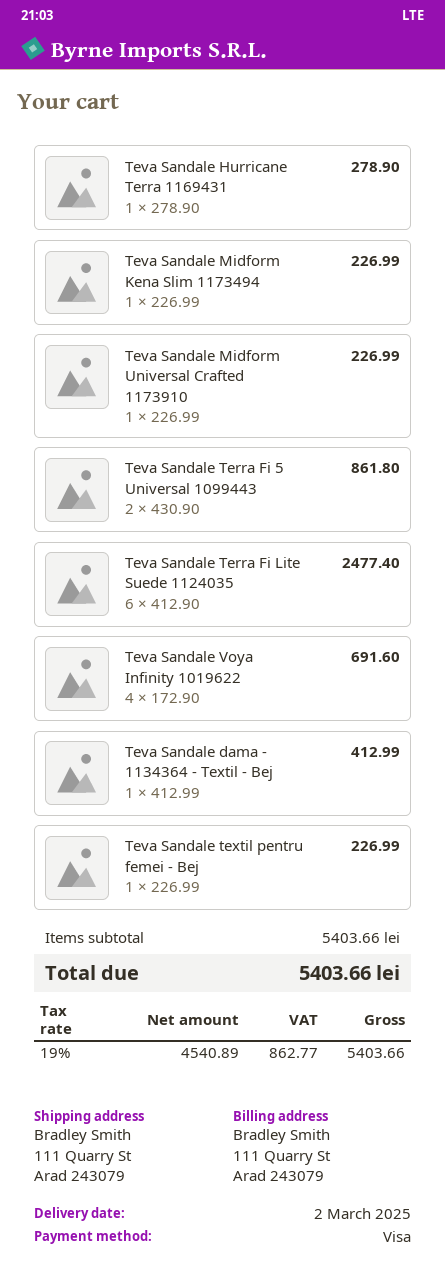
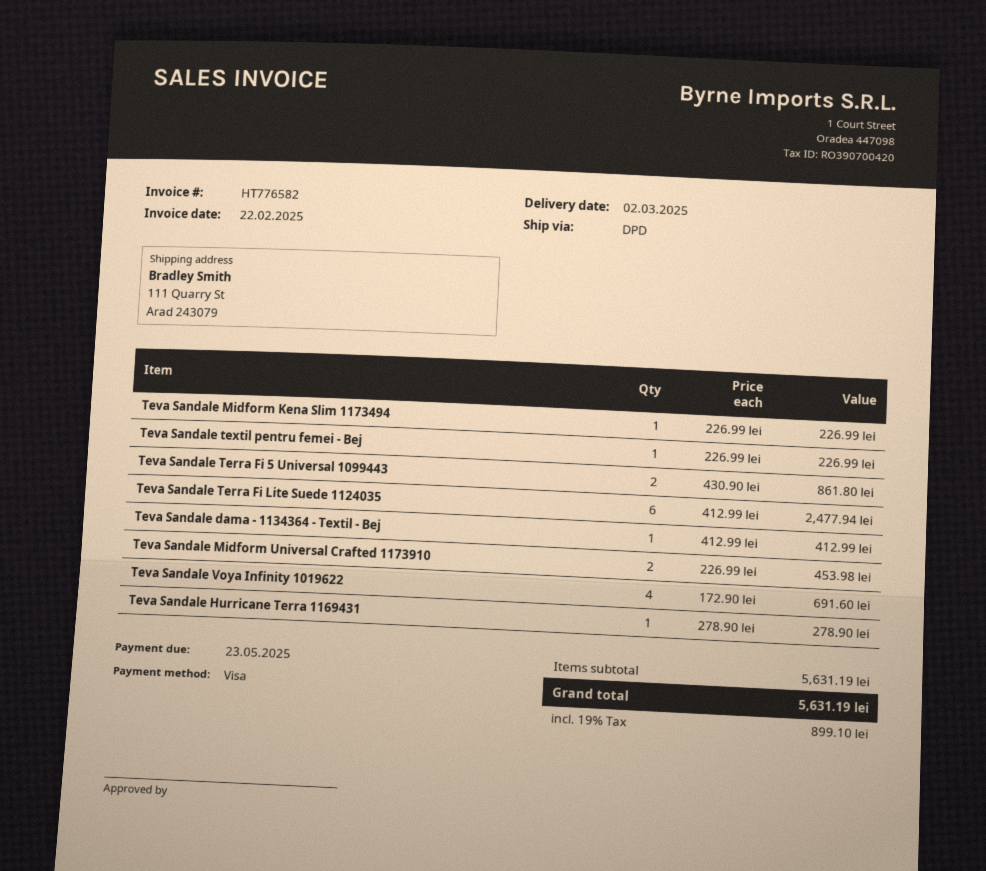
Teva Sandale Midform Universal Crafted 1173910: 1 x 226.99 = 226.99 -> 2 x 226.99 = 453.98
Teva Sandale Terra Fi Lite Suede 1124035: 6 x 412.90 = 2477.40 -> 6 x 412.99 = 2477.94
subtotal: 5403.66 -> 5631.19
tax: 19% = 862.77 -> 19% = 899.10
total: 5403.66 -> 5631.19

